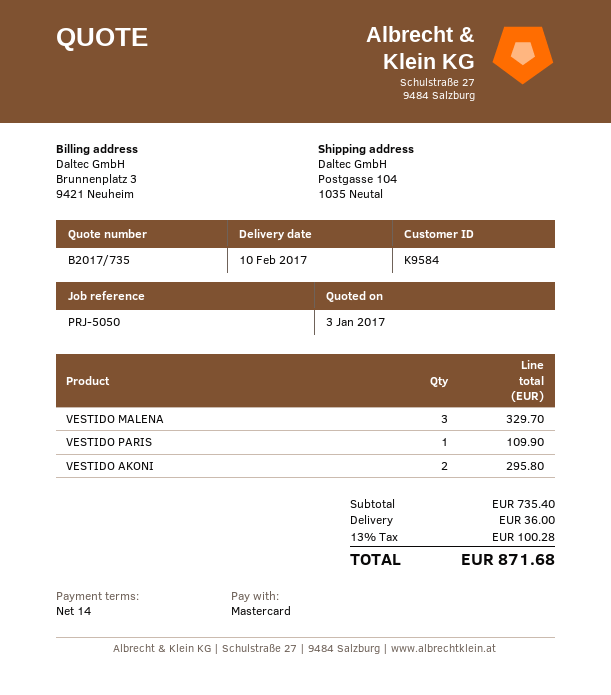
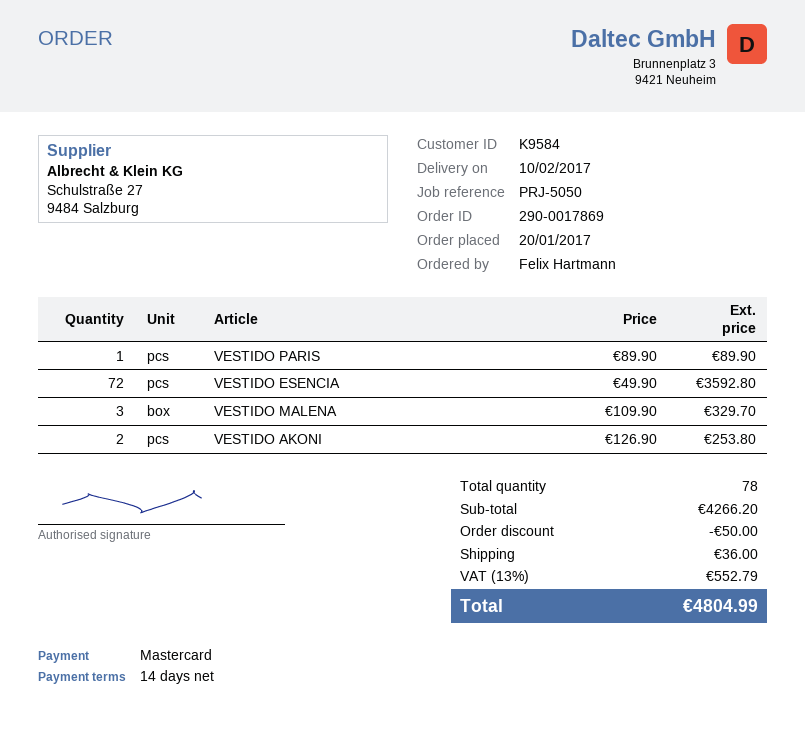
VESTIDO PARIS: 1 for 109.90 -> 1 for 89.90
VESTIDO AKONI: 2 for 295.80 -> 2 for 253.80
VESTIDO ESENCIA: none -> 72 for 3592.80
subtotal: 735.40 -> 4266.20
discount: none -> 50.00
tax: 13% = 100.28 -> 13% = 552.79
total: 871.68 -> 4804.99

